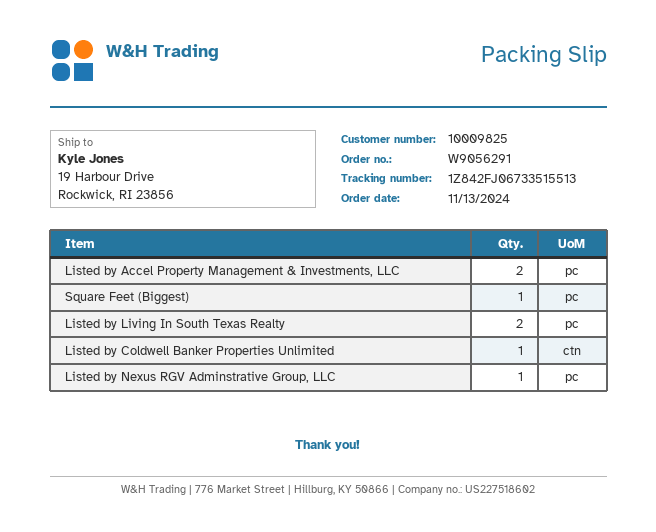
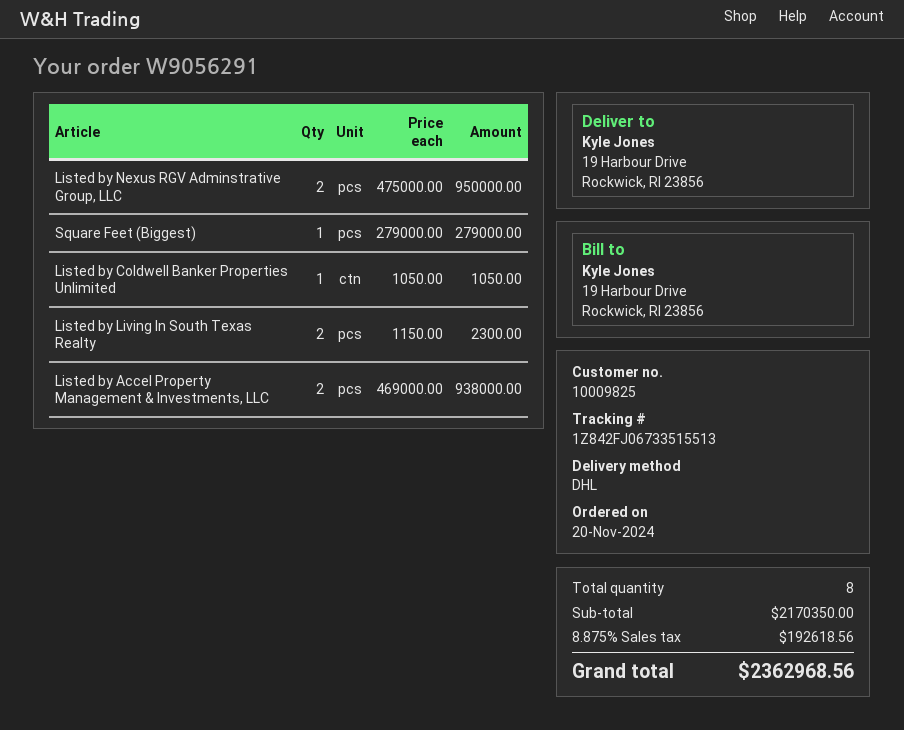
order date: 2024-11-13 -> 2024-11-20
Listed by Nexus RGV Adminstrative Group, LLC: 1 -> 2

